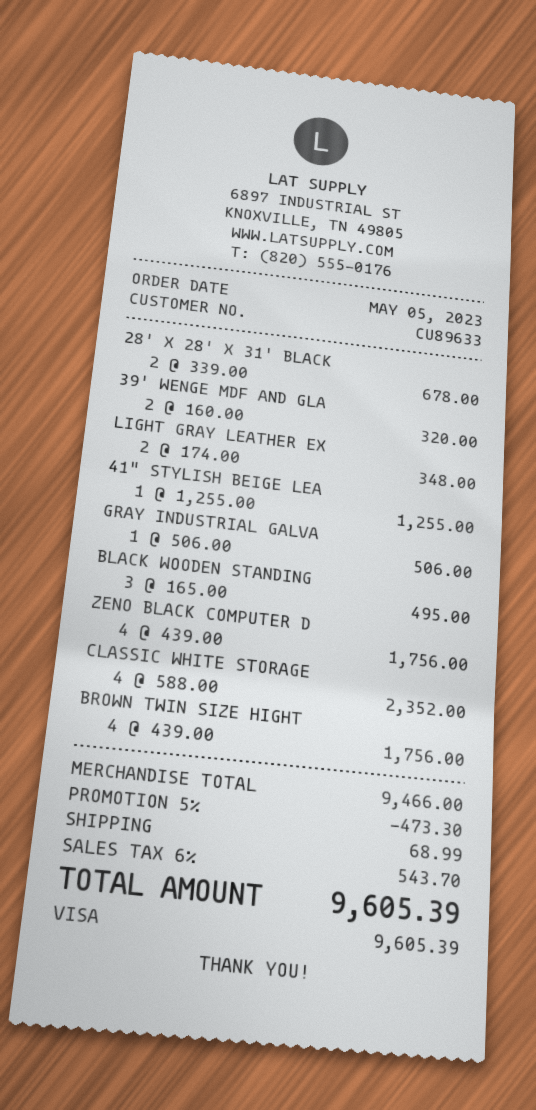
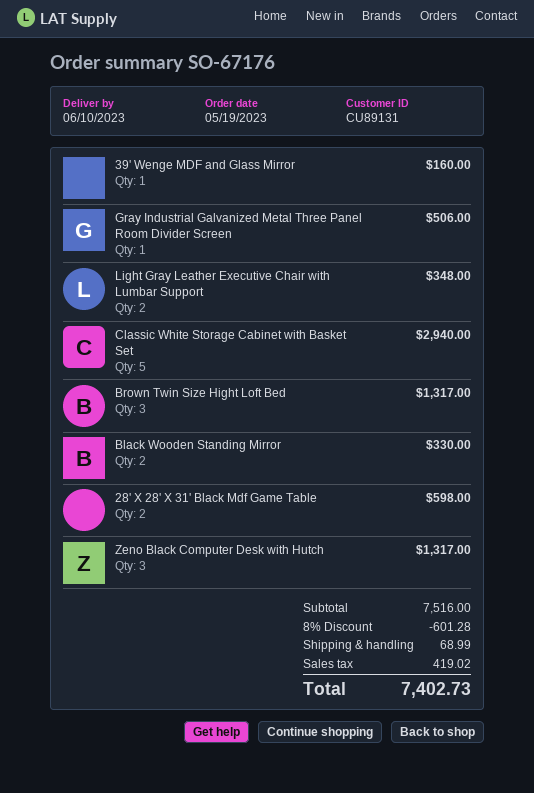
order date: 2023-05-05 -> 2023-05-19
customer number: CU89633 -> CU89131
28' X 28' X 31' BLACK: 2 for 678.00 -> 2 for 598.00
39' WENGE MDF AND GLA: 2 for 320.00 -> 1 for 160.00
41" STYLISH BEIGE LEA: 1 for 1255.00 -> none
BLACK WOODEN STANDING: 3 for 495.00 -> 2 for 330.00
ZENO BLACK COMPUTER D: 4 for 1756.00 -> 3 for 1317.00
CLASSIC WHITE STORAGE: 4 for 2352.00 -> 5 for 2940.00
BROWN TWIN SIZE HIGHT: 4 for 1756.00 -> 3 for 1317.00
subtotal: 9466.00 -> 7516.00
discount: 5% = 473.30 -> 8% = 601.28
tax: 543.70 -> 419.02
total: 9605.39 -> 7402.73

